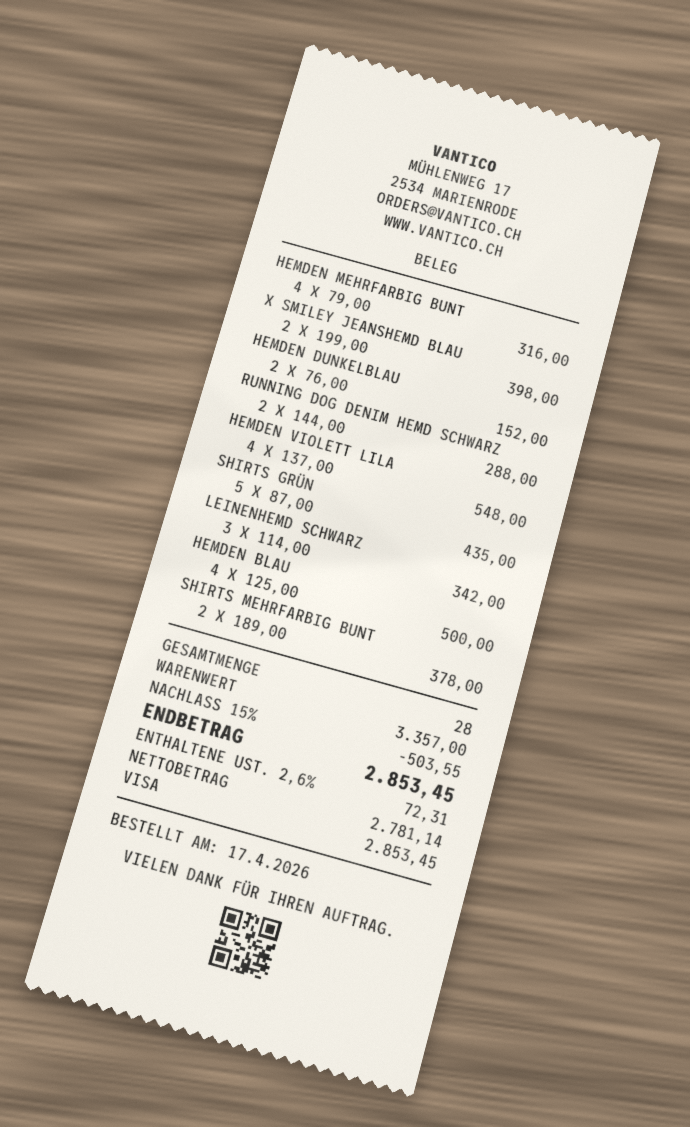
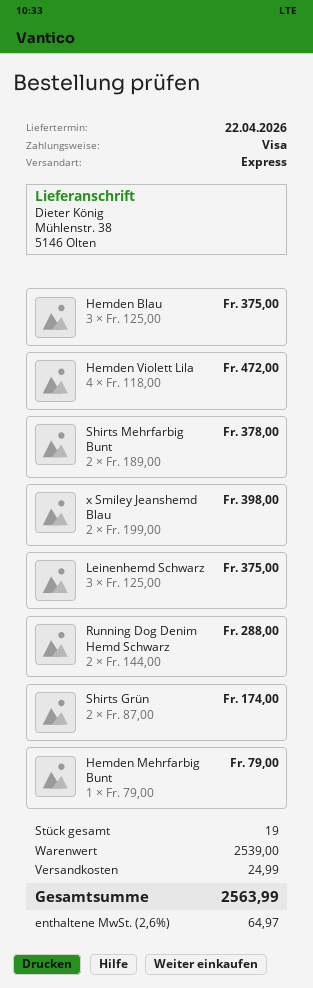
HEMDEN MEHRFARBIG BUNT: 4 x 79.00 = 316.00 -> 1 x 79.00 = 79.00
HEMDEN DUNKELBLAU: 2 x 76.00 = 152.00 -> none
HEMDEN VIOLETT LILA: 4 x 137.00 = 548.00 -> 4 x 118.00 = 472.00
SHIRTS GRÜN: 5 x 87.00 = 435.00 -> 2 x 87.00 = 174.00
LEINENHEMD SCHWARZ: 3 x 114.00 = 342.00 -> 3 x 125.00 = 375.00
HEMDEN BLAU: 4 x 125.00 = 500.00 -> 3 x 125.00 = 375.00
total quantity: 28 -> 19
subtotal: 3357.00 -> 2539.00
discount: 15% = 503.55 -> none
shipping: none -> 24.99
tax: 2.6% = 72.31 -> 2.6% = 64.97
total: 2853.45 -> 2563.99

